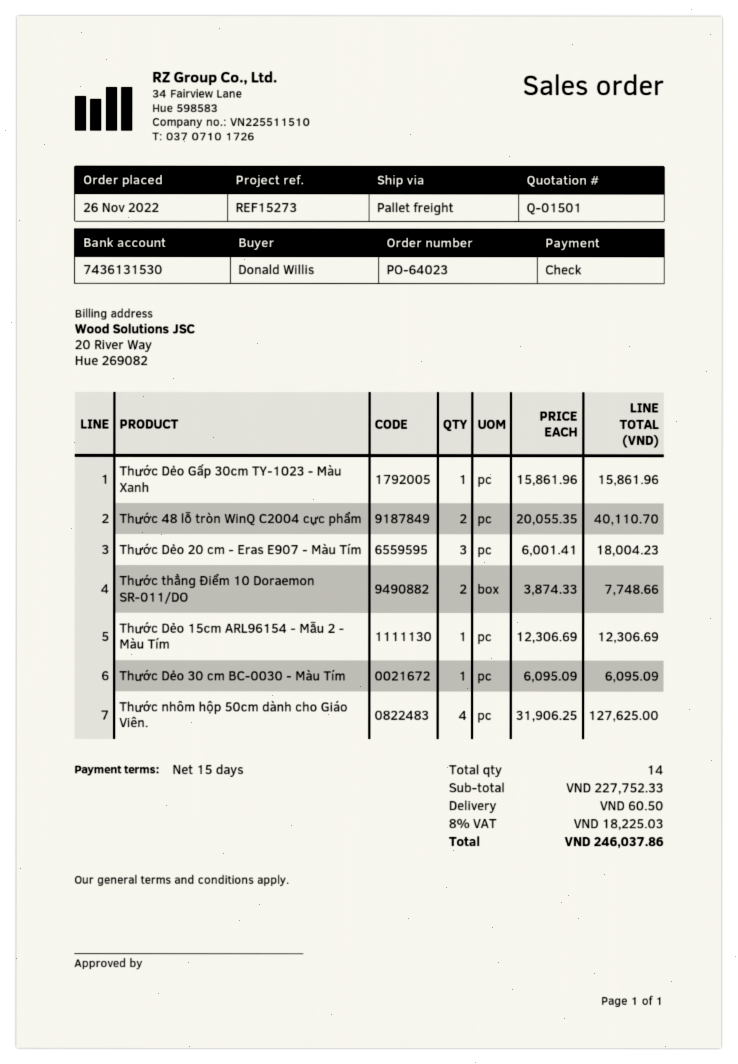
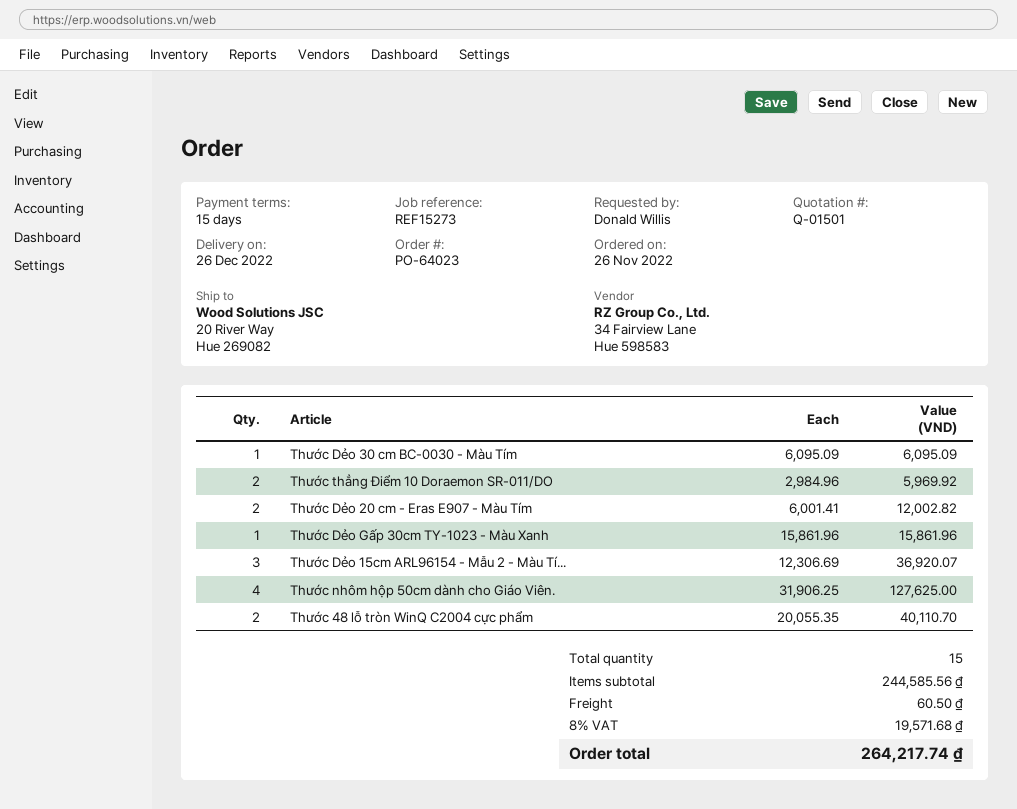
Thước Dẻo 20 cm - Eras E907 - Màu Tím: 3 x 6001.41 = 18004.23 -> 2 x 6001.41 = 12002.82
Thước thẳng Điểm 10 Doraemon SR-011/DO: 2 x 3874.33 = 7748.66 -> 2 x 2984.96 = 5969.92
Thước Dẻo 15cm ARL96154 - Mẫu 2 - Màu Tím: 1 x 12306.69 = 12306.69 -> 3 x 12306.69 = 36920.07
total quantity: 14 -> 15
subtotal: 227752.33 -> 244585.56
tax: 8% = 18225.03 -> 8% = 19571.68
total: 246037.86 -> 264217.74

